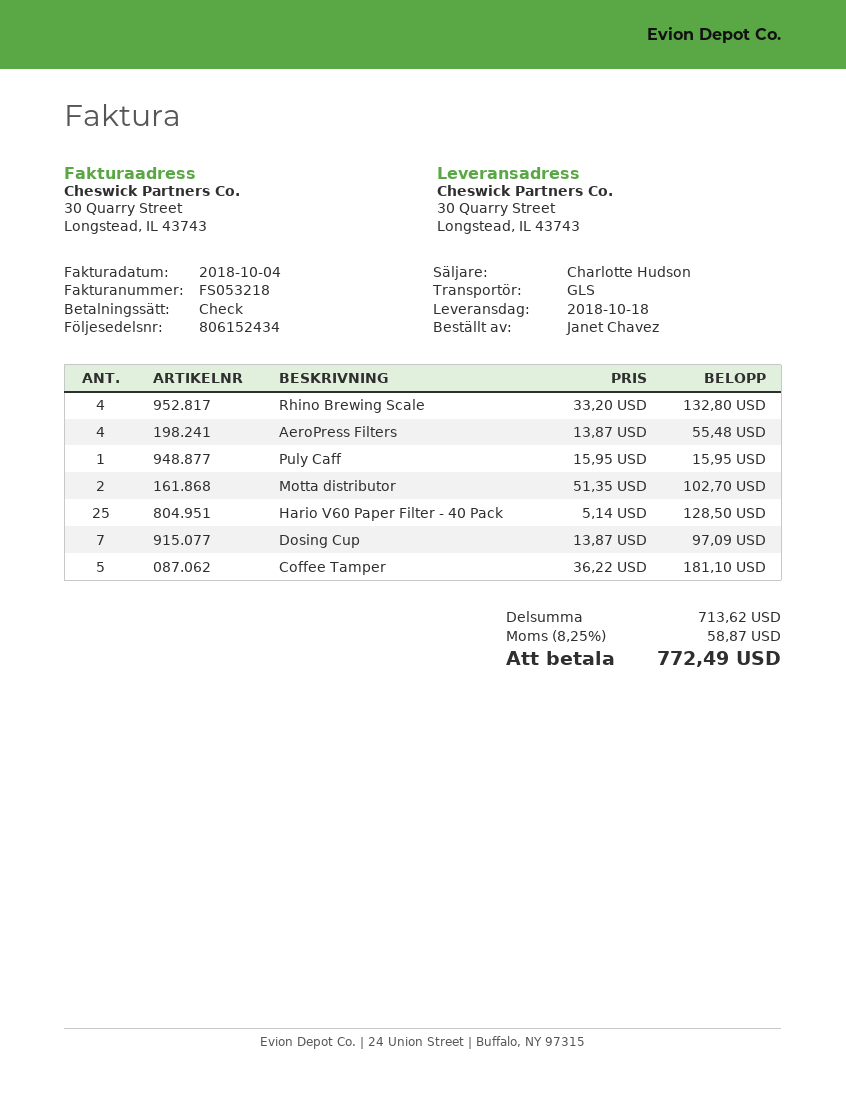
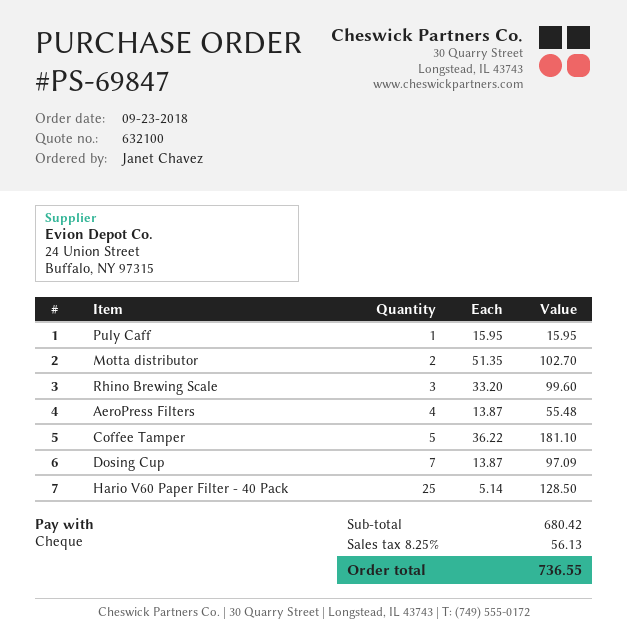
Rhino Brewing Scale: 4 x 33.20 = 132.80 -> 3 x 33.20 = 99.60
subtotal: 713.62 -> 680.42
tax: 8.25% = 58.87 -> 8.25% = 56.13
total: 772.49 -> 736.55

